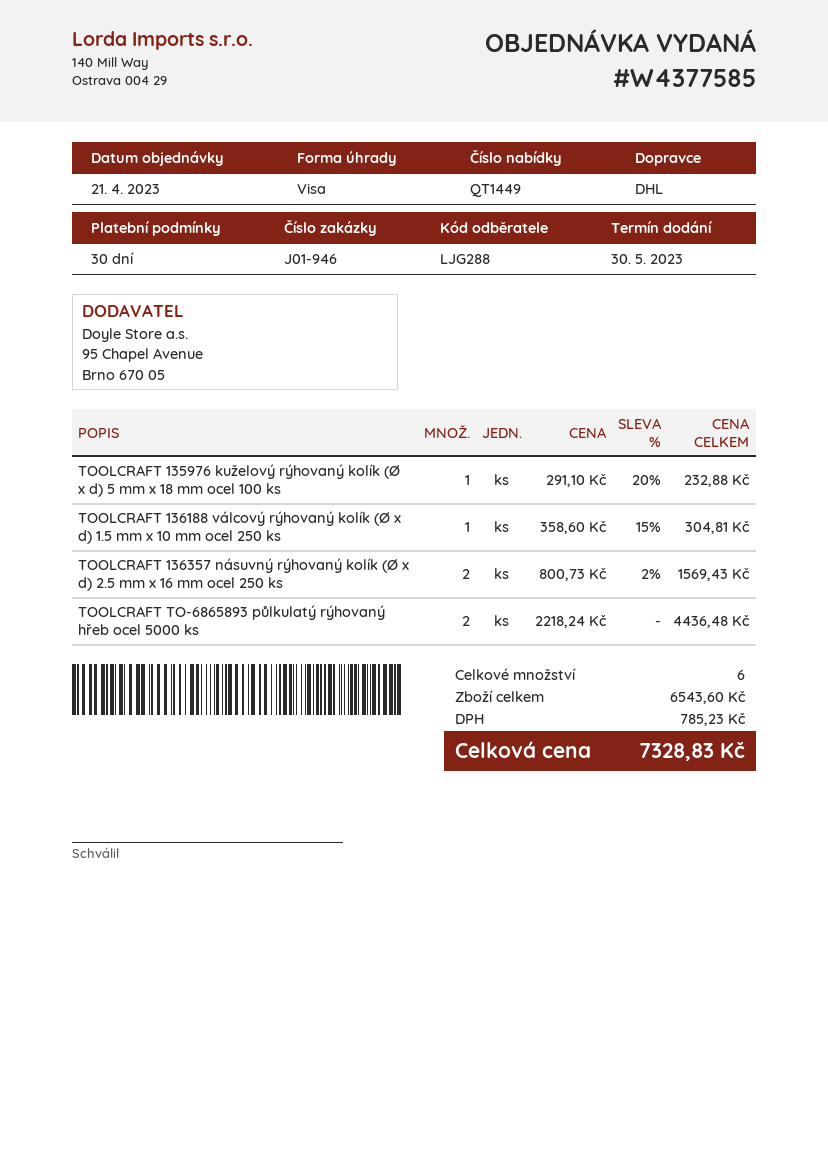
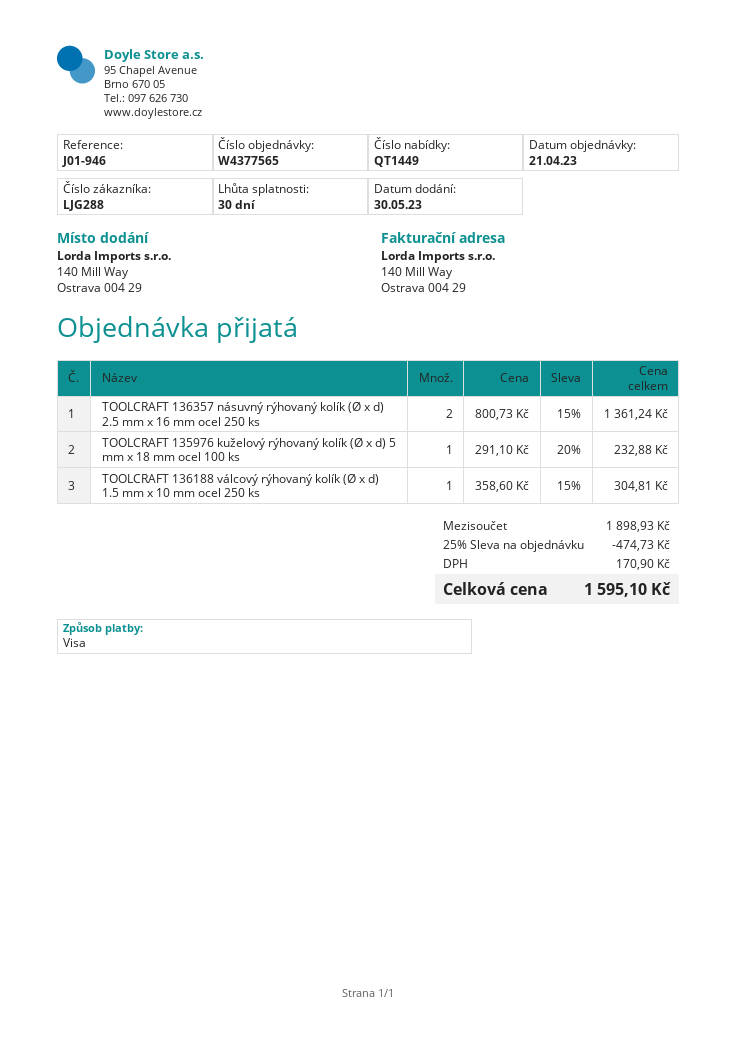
order number: W4377585 -> W4377565
TOOLCRAFT 136357 násuvný rýhovaný kolík (Ø x d) 2.5 mm x 16 mm ocel 250 ks: 2 x 800.73 - 2% = 1569.43 -> 2 x 800.73 - 15% = 1361.24
TOOLCRAFT TO-6865893 půlkulatý rýhovaný hřeb ocel 5000 ks: 2 x 2218.24 = 4436.48 -> none
subtotal: 6543.60 -> 1898.93
discount: none -> 25% = 474.73
tax: 785.23 -> 170.90
total: 7328.83 -> 1595.10

